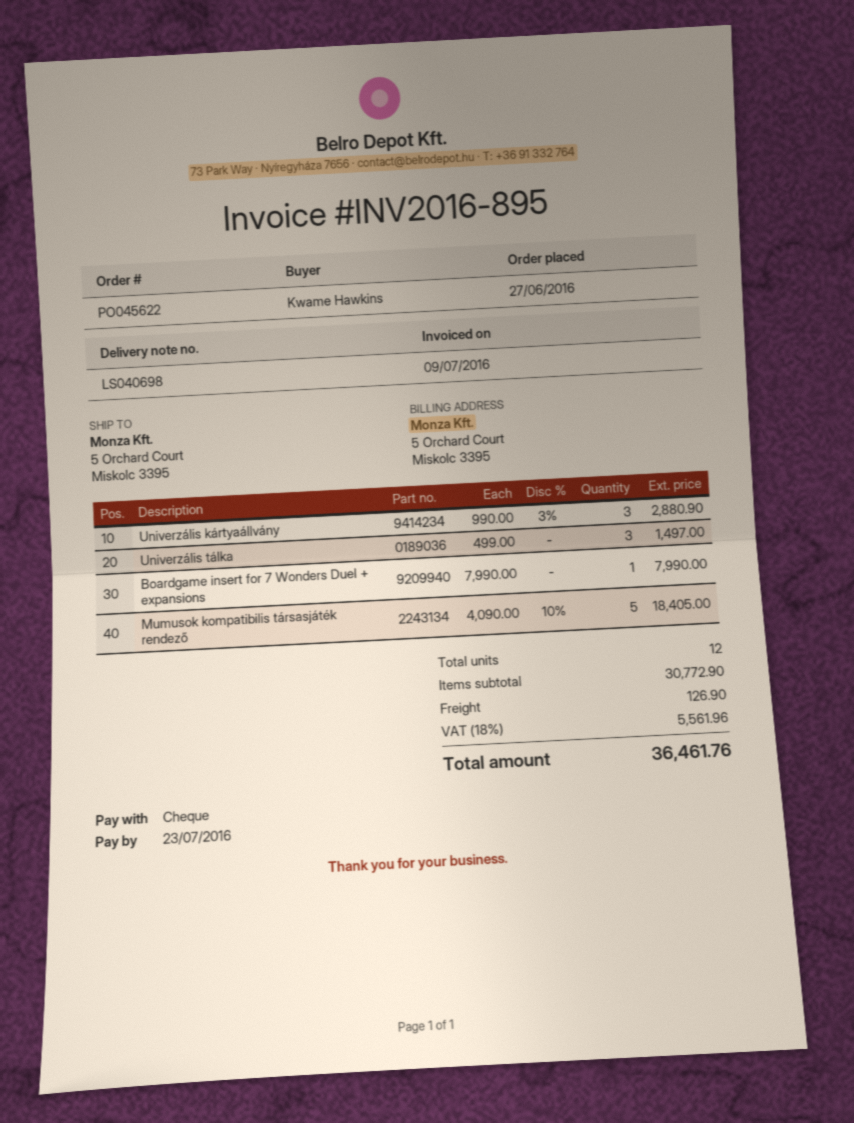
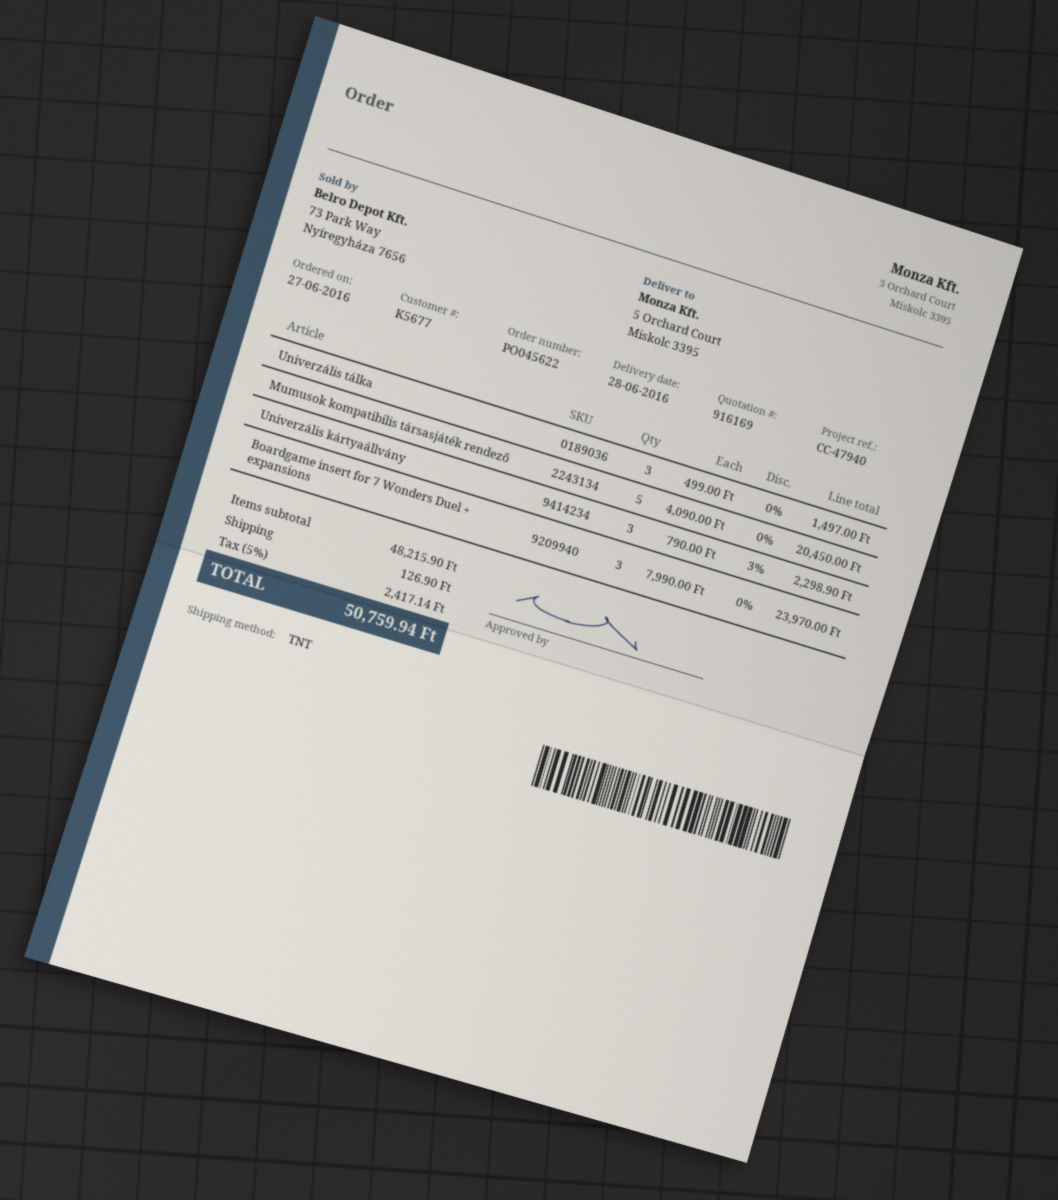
Univerzális kártyaállvány: 3 x 990.00 - 3% = 2880.90 -> 3 x 790.00 - 3% = 2298.90
Boardgame insert for 7 Wonders Duel + expansions: 1 x 7990.00 = 7990.00 -> 3 x 7990.00 = 23970.00
Mumusok kompatibilis társasjáték rendező: 5 x 4090.00 - 10% = 18405.00 -> 5 x 4090.00 = 20450.00
subtotal: 30772.90 -> 48215.90
tax: 18% = 5561.96 -> 5% = 2417.14
total: 36461.76 -> 50759.94

